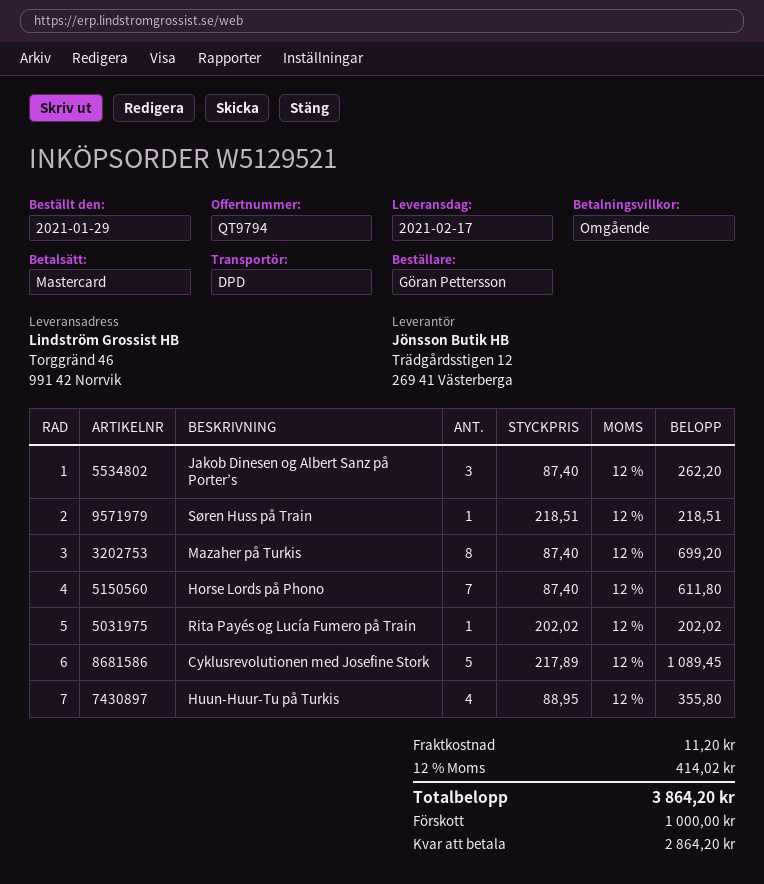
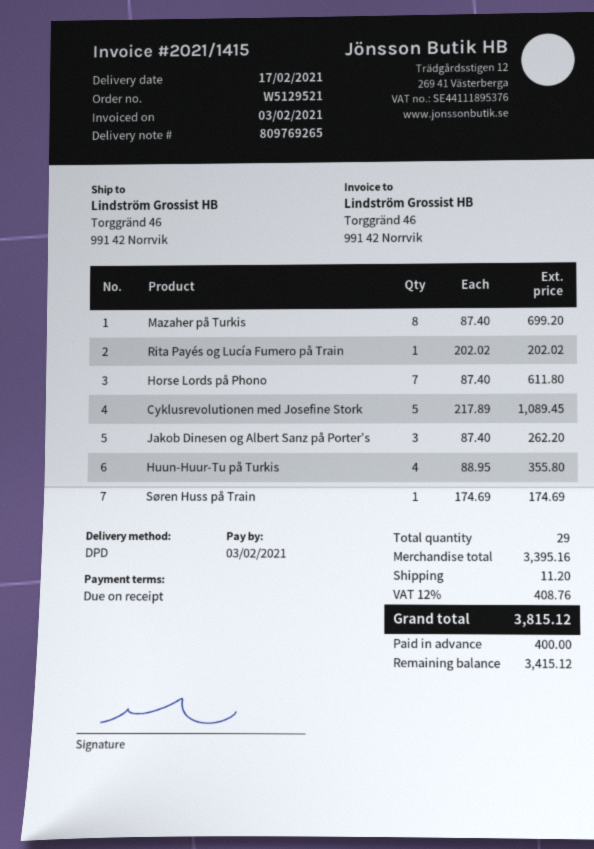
Søren Huss på Train: 1 x 218.51 = 218.51 -> 1 x 174.69 = 174.69
tax: 12% = 414.02 -> 12% = 408.76
total: 3864.20 -> 3815.12
deposit: 1000.00 -> 400.00
balance: 2864.20 -> 3415.12

